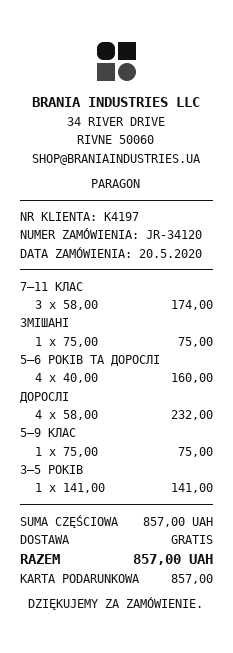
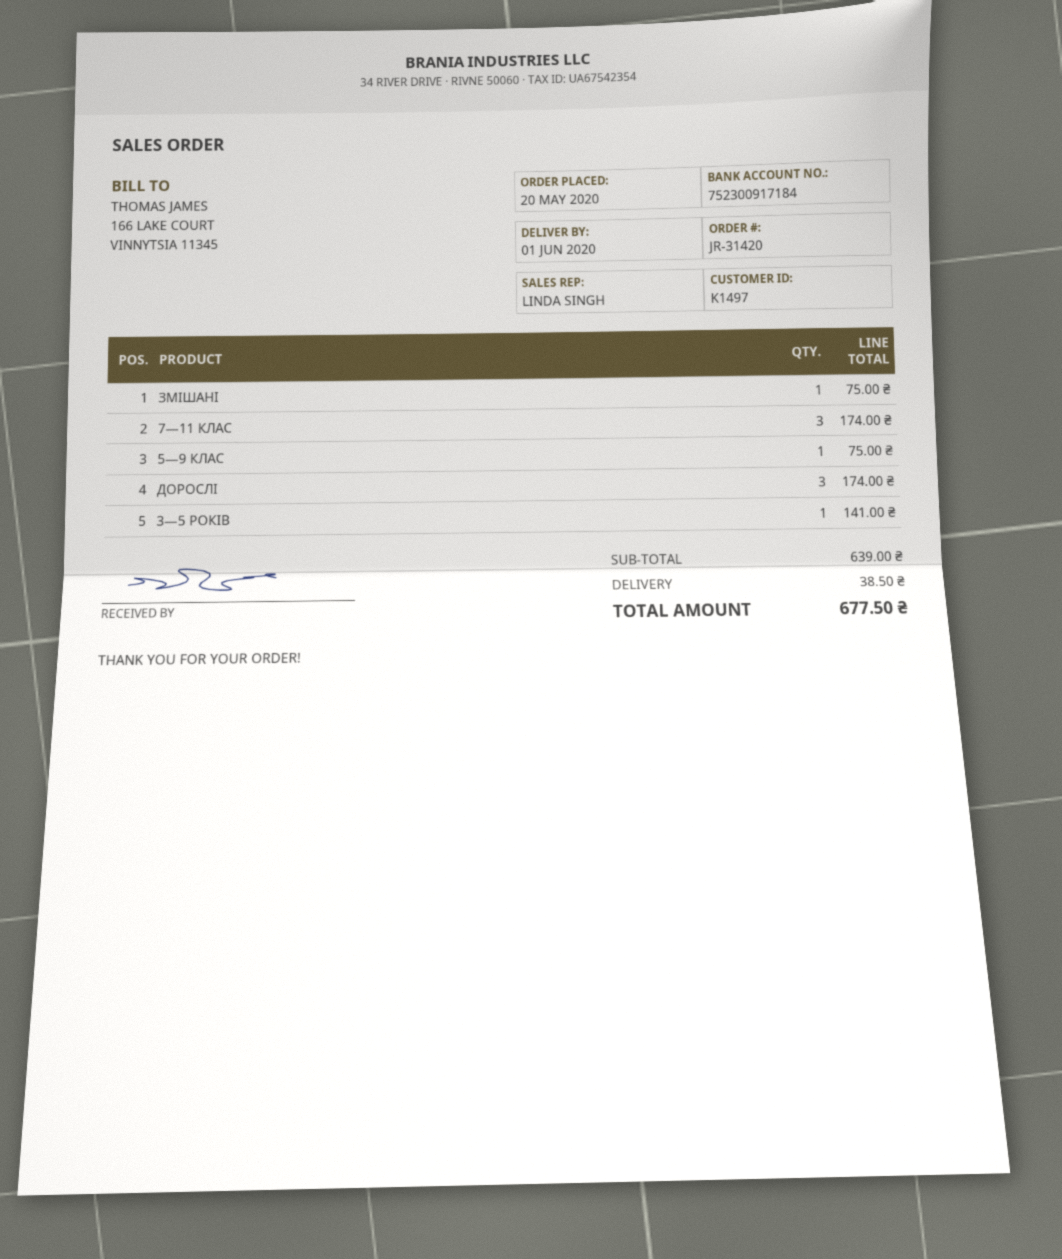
order number: JR-34120 -> JR-31420
customer number: K4197 -> K1497
5—6 РОКІВ ТА ДОРОСЛІ: 4 for 160.00 -> none
ДОРОСЛІ: 4 for 232.00 -> 3 for 174.00
subtotal: 857.00 -> 639.00
shipping: 0.00 -> 38.50
total: 857.00 -> 677.50

